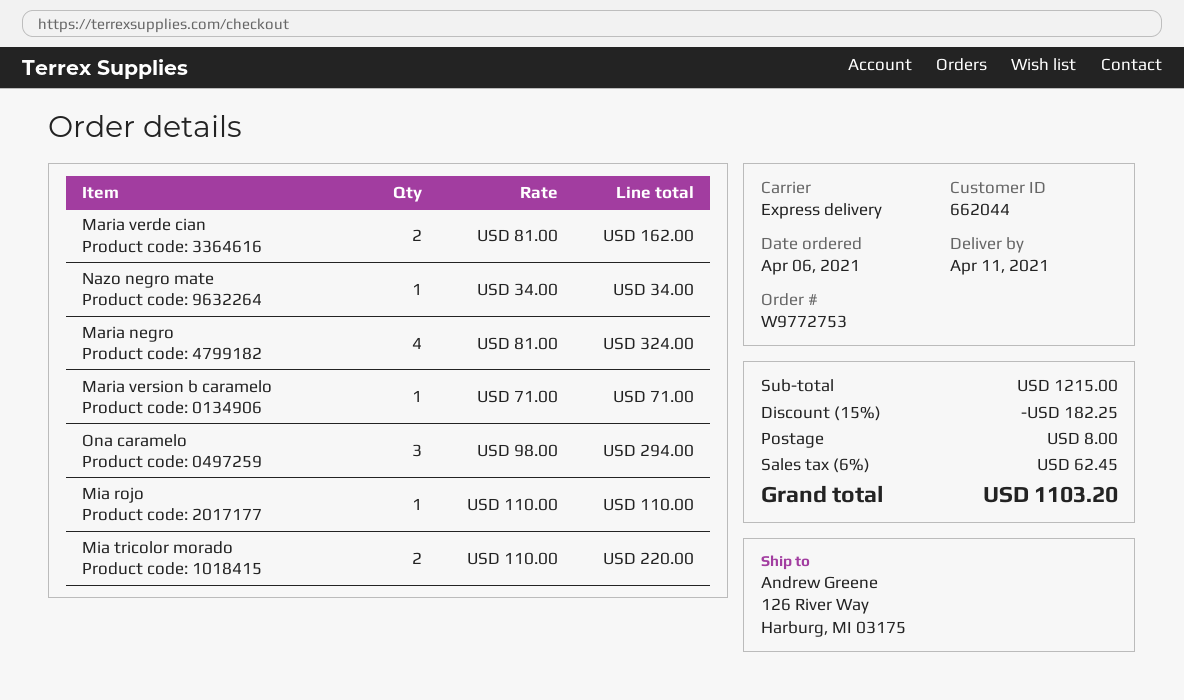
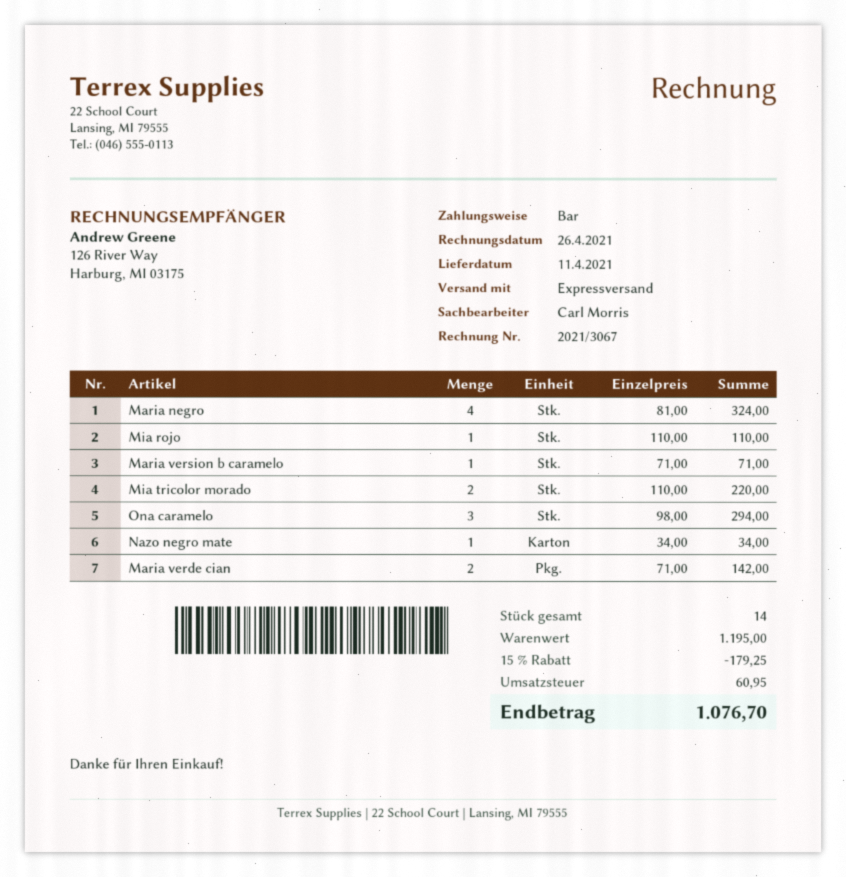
Maria verde cian: 2 x 81.00 = 162.00 -> 2 x 71.00 = 142.00
subtotal: 1215.00 -> 1195.00
discount: 15% = 182.25 -> 15% = 179.25
shipping: 8.00 -> none
tax: 62.45 -> 60.95
total: 1103.20 -> 1076.70

